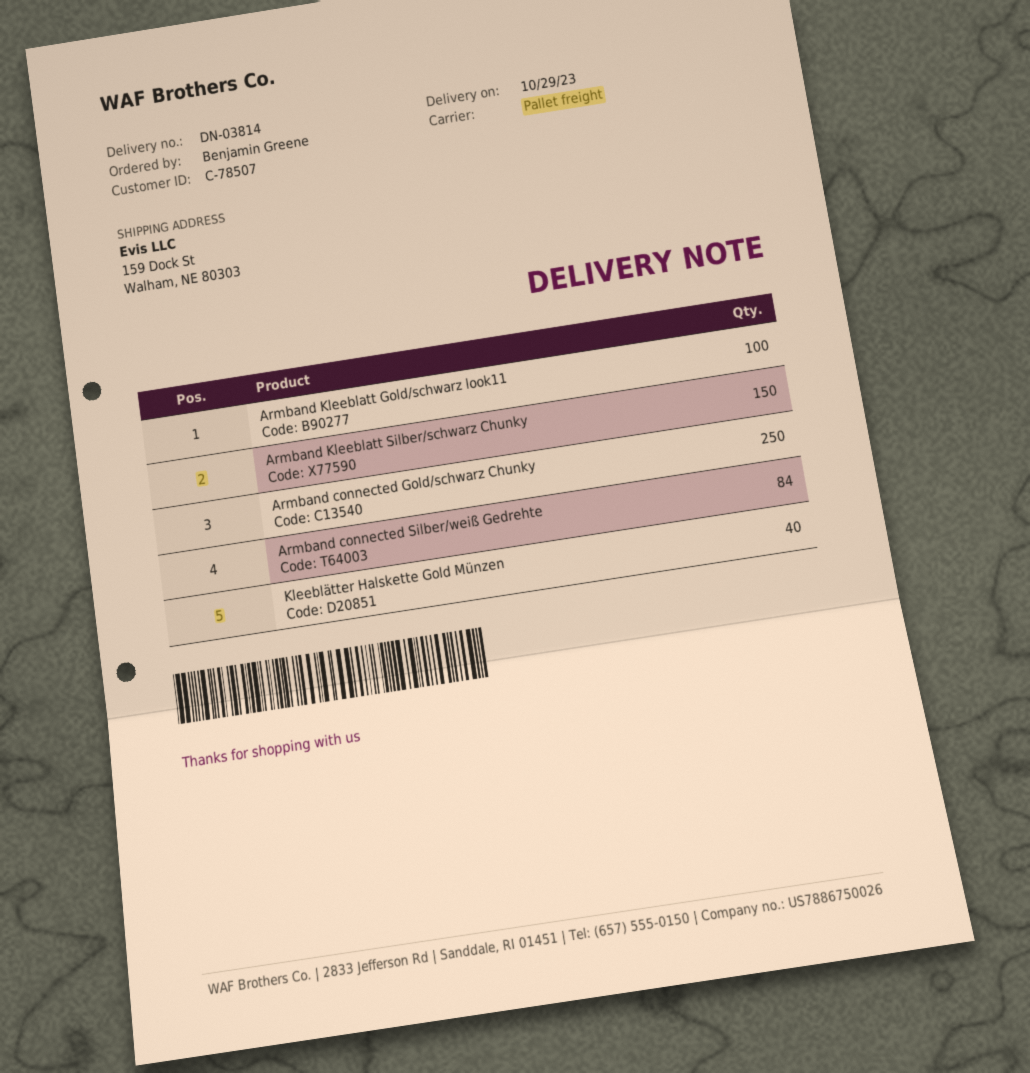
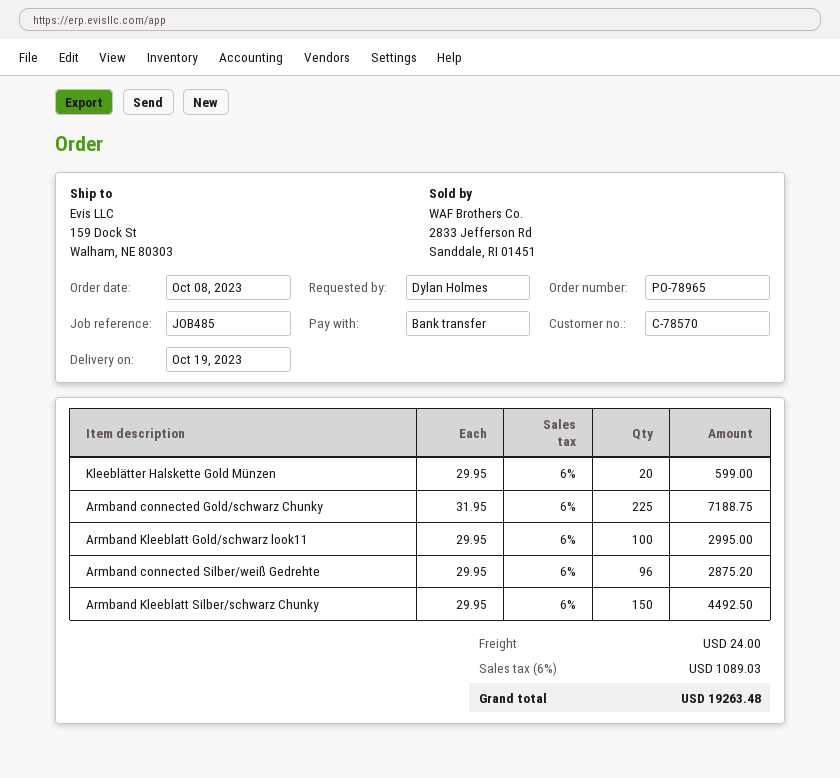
delivery date: 2023-10-29 -> 2023-10-19
customer number: C-78507 -> C-78570
ordered by: Benjamin Greene -> Dylan Holmes
Armband connected Gold/schwarz Chunky: 250 -> 225
Armband connected Silber/weiß Gedrehte: 84 -> 96
Kleeblätter Halskette Gold Münzen: 40 -> 20

